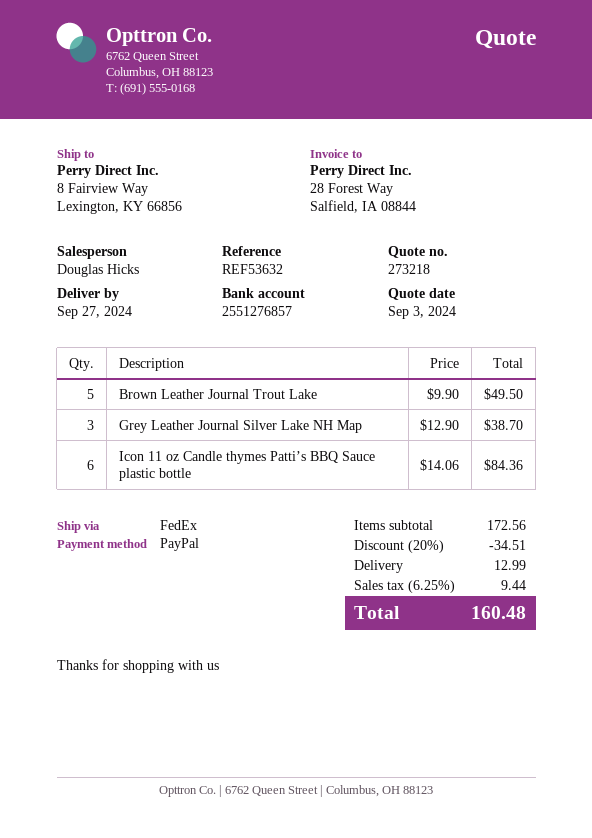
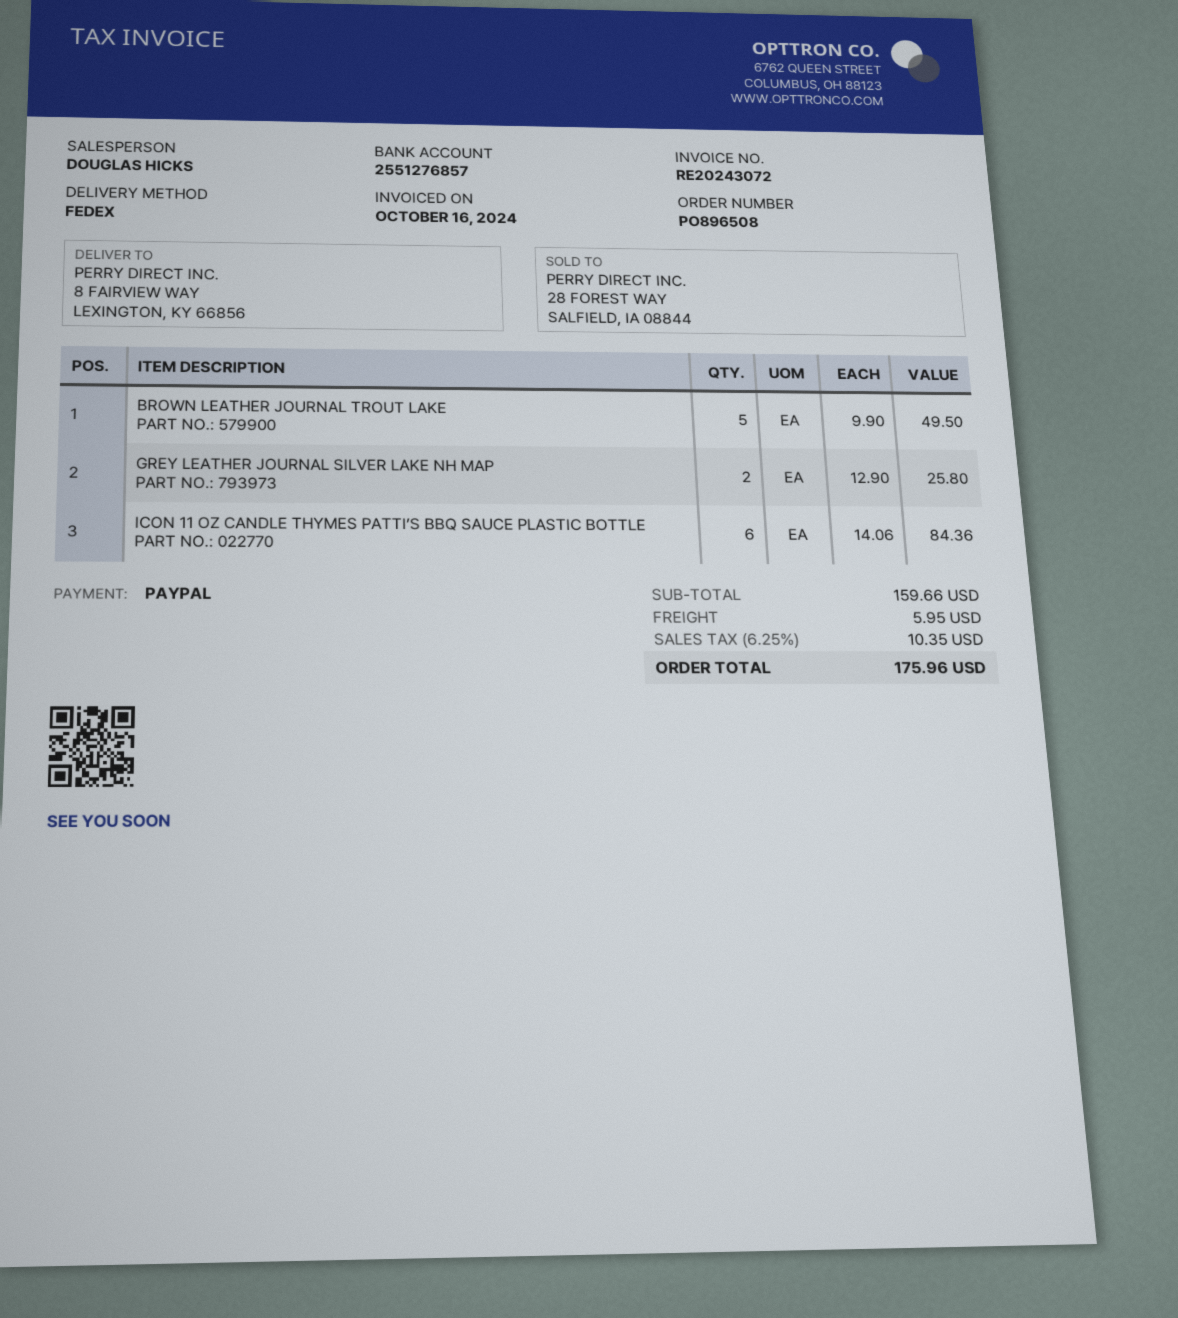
Grey Leather Journal Silver Lake NH Map: 3 x 12.90 = 38.70 -> 2 x 12.90 = 25.80
subtotal: 172.56 -> 159.66
discount: 20% = 34.51 -> none
shipping: 12.99 -> 5.95
tax: 6.25% = 9.44 -> 6.25% = 10.35
total: 160.48 -> 175.96

